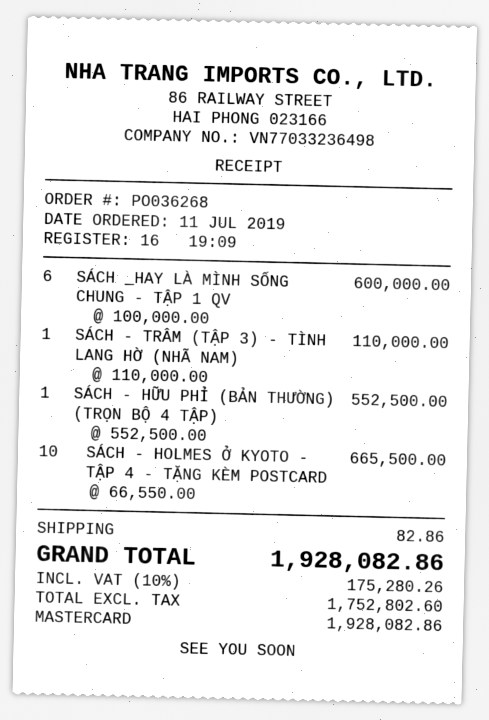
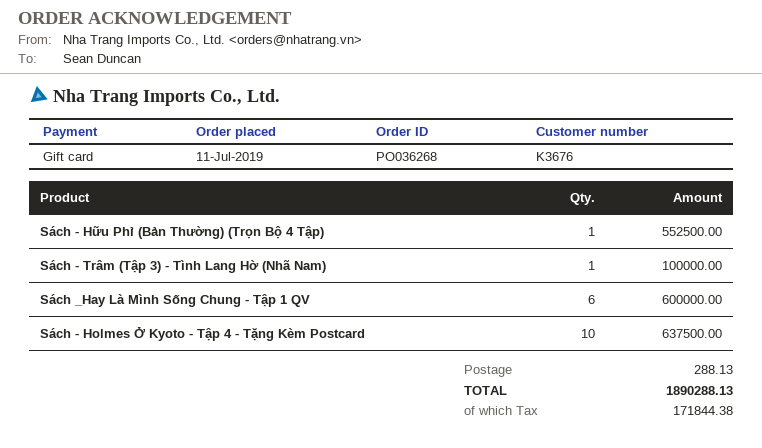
payment method: Mastercard -> gift card
SÁCH - TRÂM (TẬP 3) - TÌNH LANG HỜ (NHÃ NAM): 1 for 110000.00 -> 1 for 100000.00
SÁCH - HOLMES Ở KYOTO - TẬP 4 - TẶNG KÈM POSTCARD: 10 for 665500.00 -> 10 for 637500.00
shipping: 82.86 -> 288.13
tax: 175280.26 -> 171844.38
total: 1928082.86 -> 1890288.13

